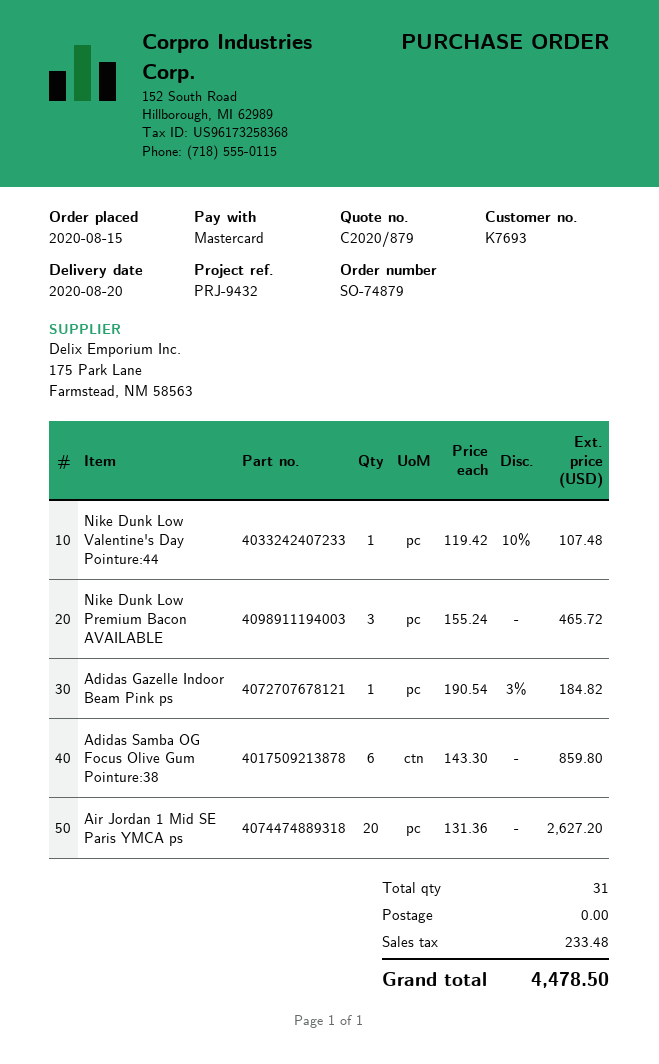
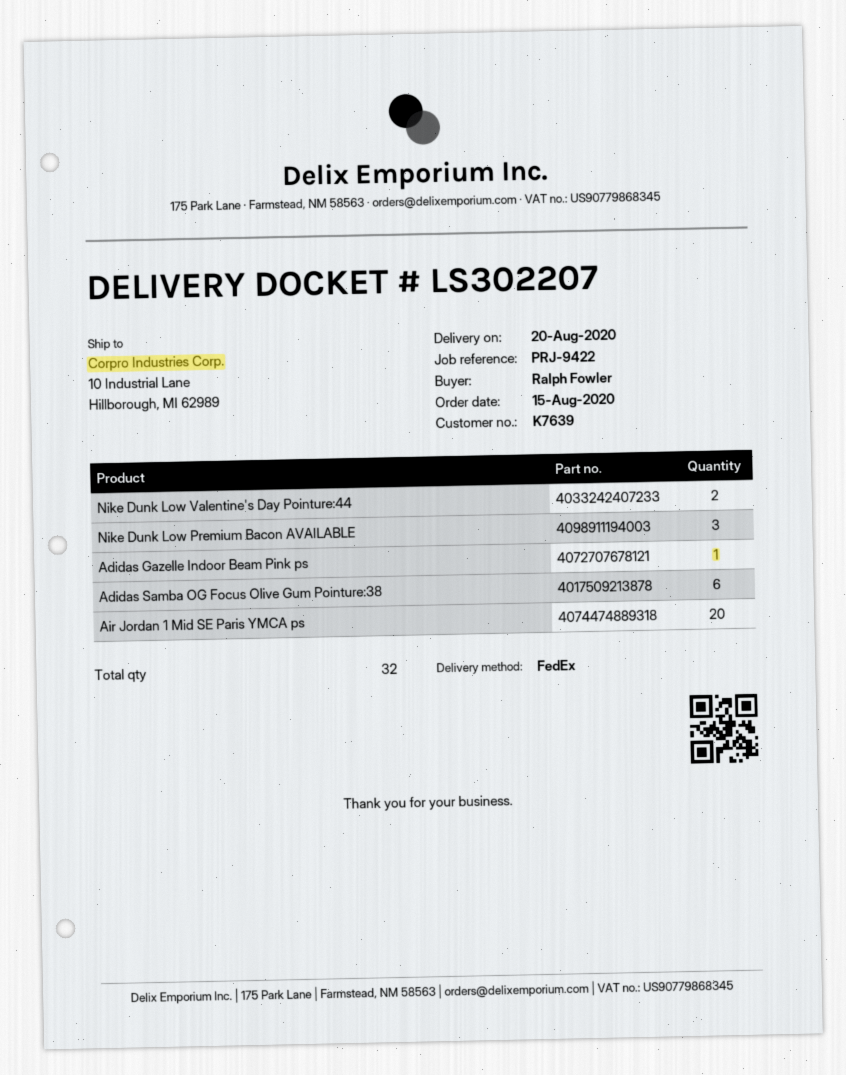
customer number: K7693 -> K7639
reference: PRJ-9432 -> PRJ-9422
Nike Dunk Low Valentine's Day Pointure:44: 1 -> 2
total quantity: 31 -> 32

